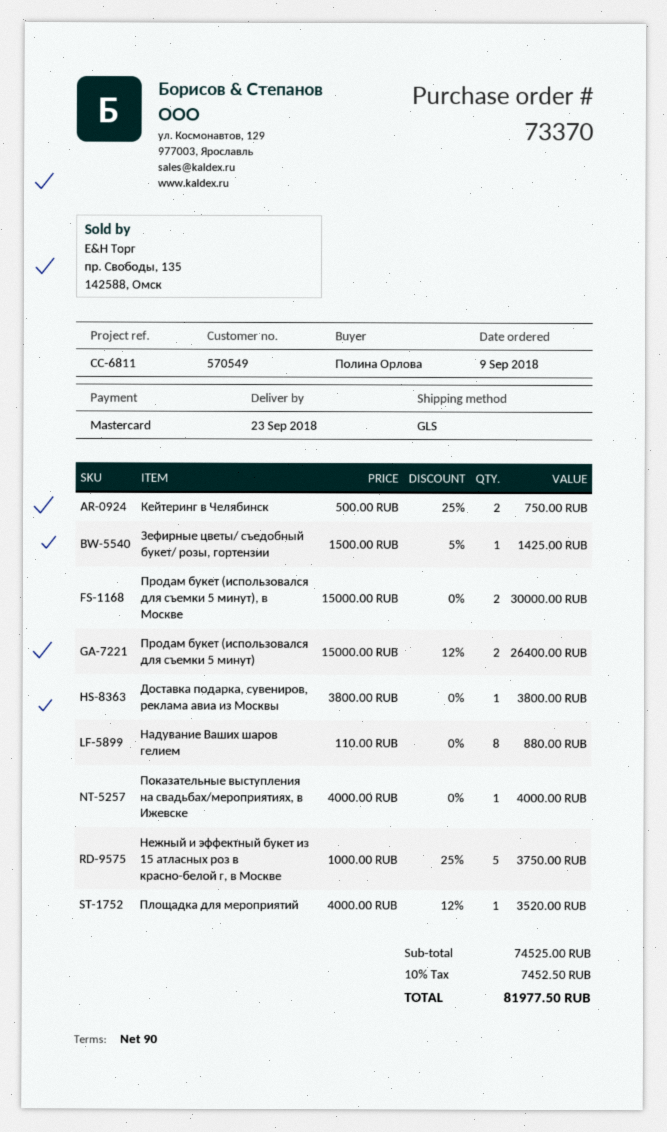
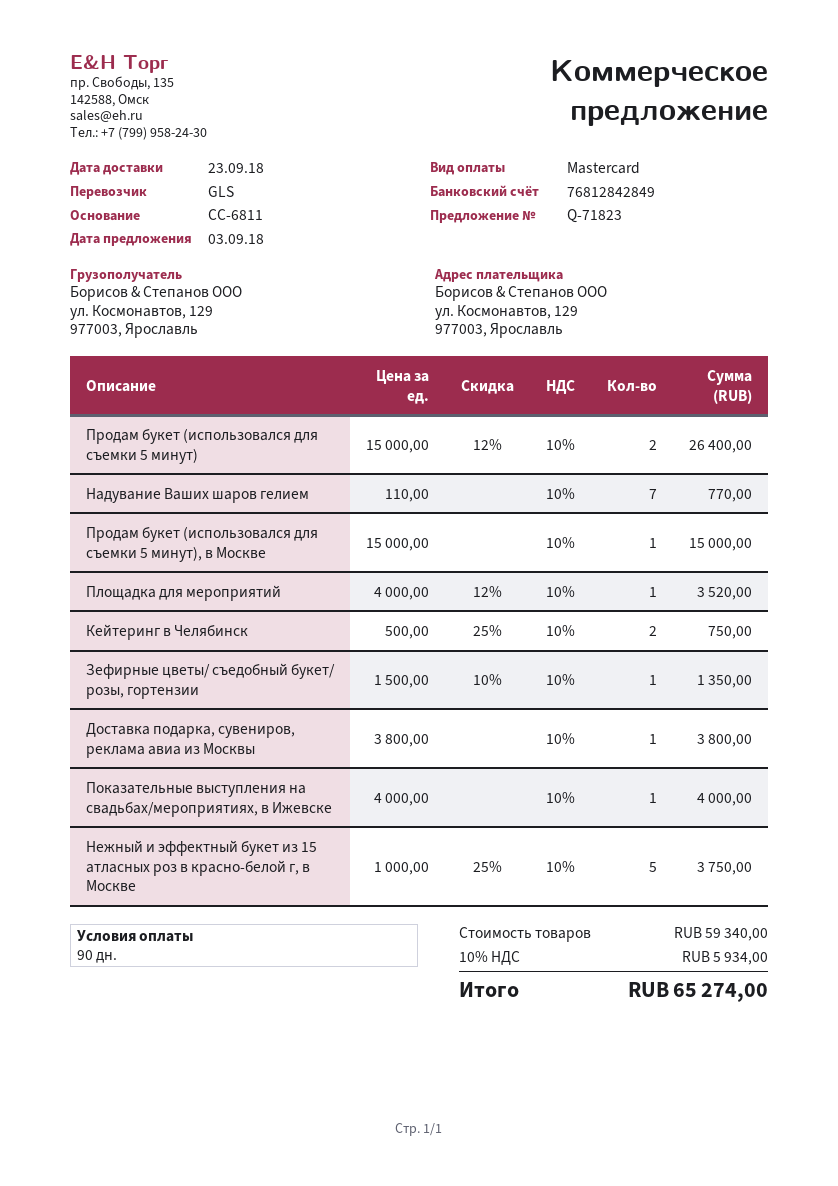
Зефирные цветы/ съедобный букет/ розы, гортензии: 1 x 1500.00 - 5% = 1425.00 -> 1 x 1500.00 - 10% = 1350.00
Продам букет (использовался для съемки 5 минут), в Москве: 2 x 15000.00 = 30000.00 -> 1 x 15000.00 = 15000.00
Надувание Ваших шаров гелием: 8 x 110.00 = 880.00 -> 7 x 110.00 = 770.00
subtotal: 74525.00 -> 59340.00
tax: 10% = 7452.50 -> 10% = 5934.00
total: 81977.50 -> 65274.00

